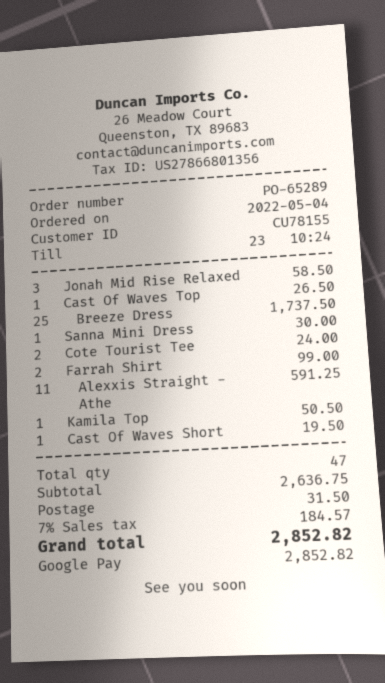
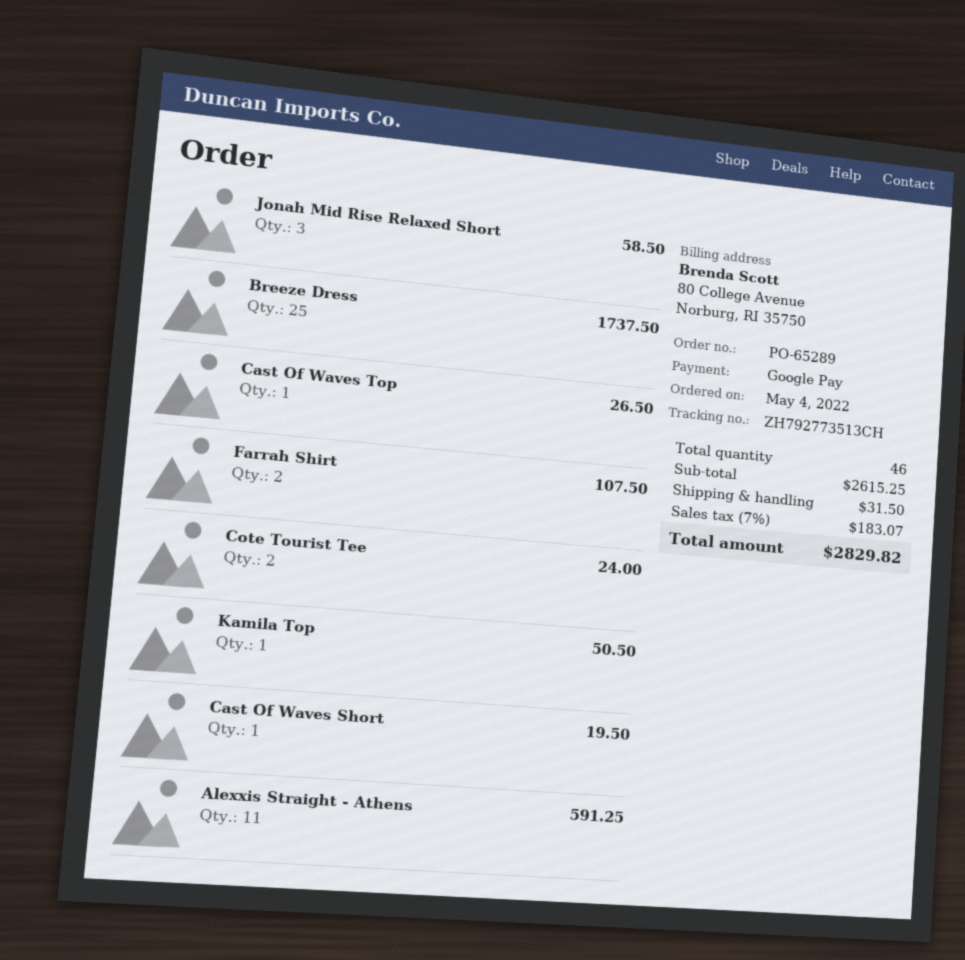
Sanna Mini Dress: 1 for 30.00 -> none
Farrah Shirt: 2 for 99.00 -> 2 for 107.50
total quantity: 47 -> 46
subtotal: 2636.75 -> 2615.25
tax: 7% = 184.57 -> 7% = 183.07
total: 2852.82 -> 2829.82

